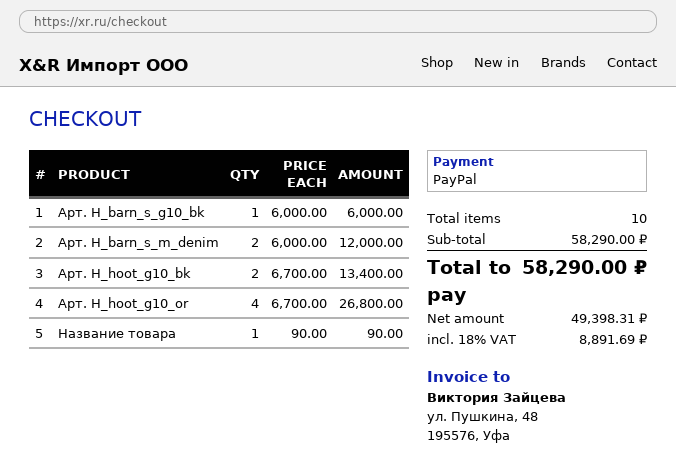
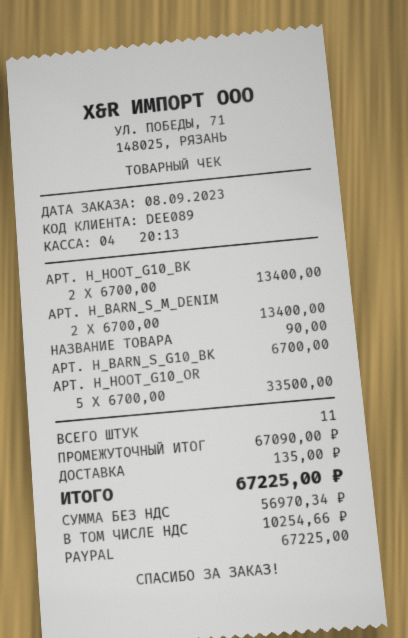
Арт. H_barn_s_g10_bk: 1 x 6000.00 = 6000.00 -> 1 x 6700.00 = 6700.00
Арт. H_barn_s_m_denim: 2 x 6000.00 = 12000.00 -> 2 x 6700.00 = 13400.00
Арт. H_hoot_g10_or: 4 x 6700.00 = 26800.00 -> 5 x 6700.00 = 33500.00
total quantity: 10 -> 11
subtotal: 58290.00 -> 67090.00
shipping: none -> 135.00
net: 49398.31 -> 56970.34
tax: 8891.69 -> 10254.66
total: 58290.00 -> 67225.00

